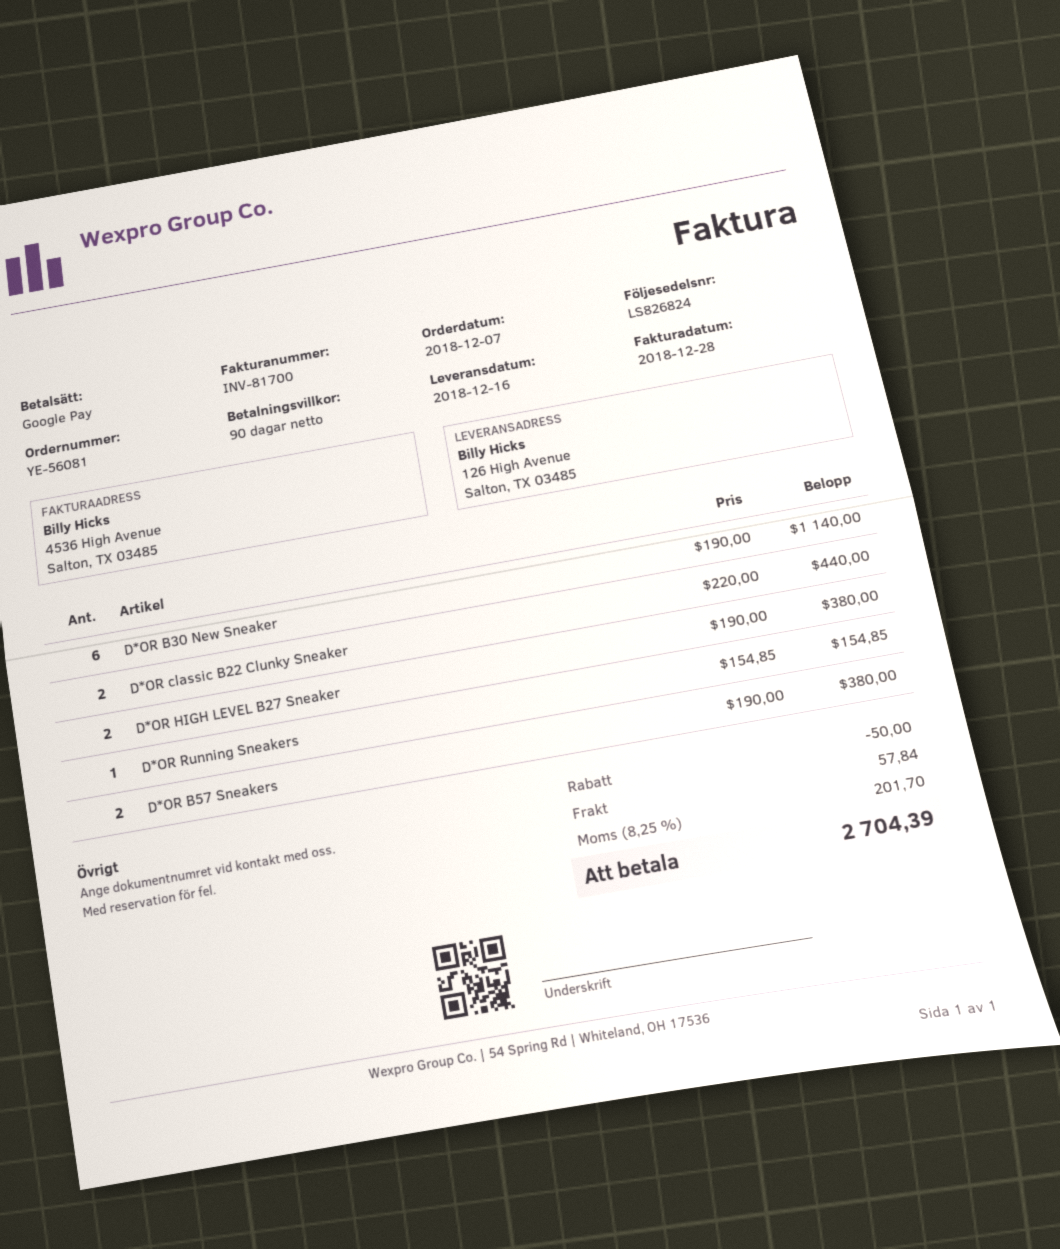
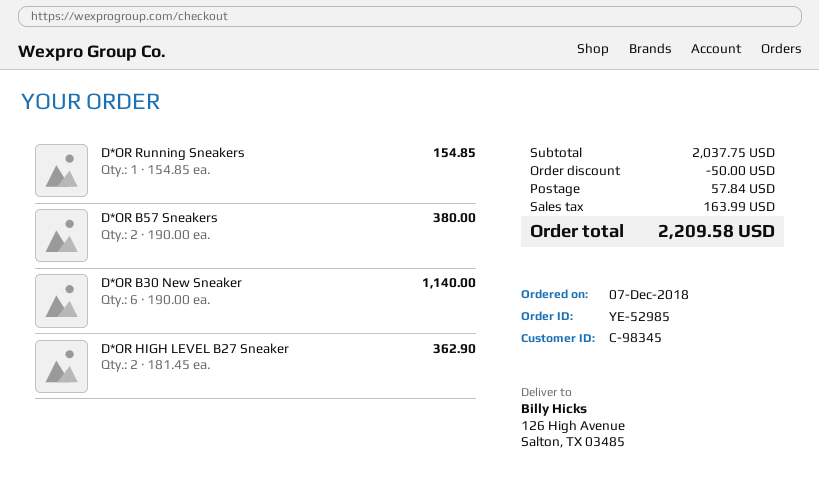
order number: YE-56081 -> YE-52985
D*OR classic B22 Clunky Sneaker: 2 x 220.00 = 440.00 -> none
D*OR HIGH LEVEL B27 Sneaker: 2 x 190.00 = 380.00 -> 2 x 181.45 = 362.90
tax: 201.70 -> 163.99
total: 2704.39 -> 2209.58

